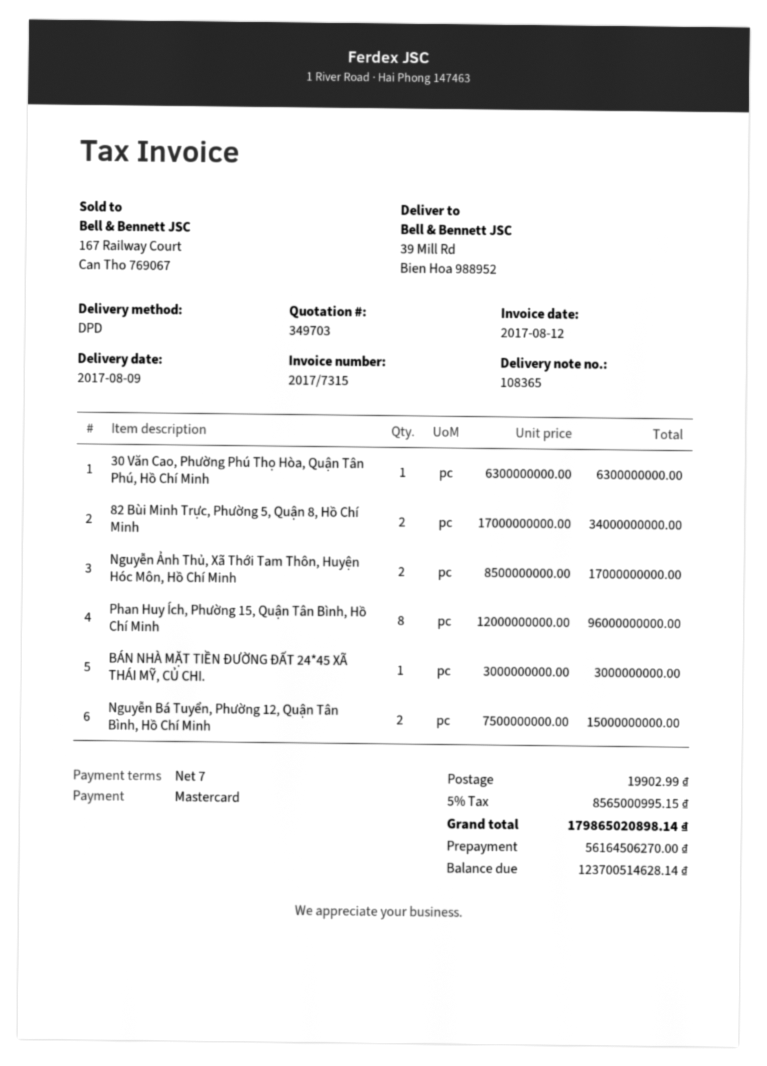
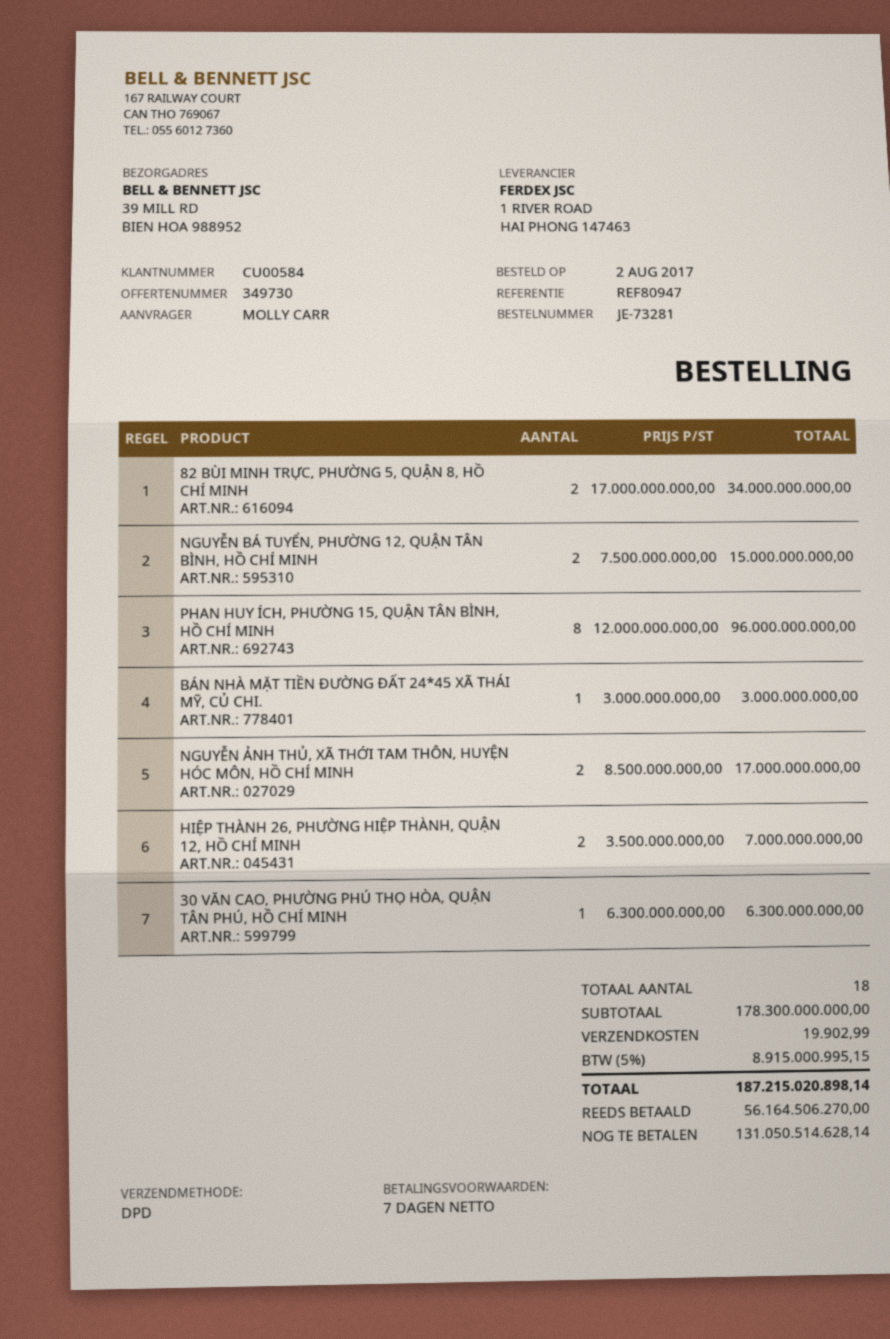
quote number: 349703 -> 349730
HIỆP THÀNH 26, PHƯỜNG HIỆP THÀNH, QUẬN 12, HỒ CHÍ MINH: none -> 2 x 3500000000.00 = 7000000000.00
tax: 5% = 8565000995.15 -> 5% = 8915000995.15
total: 179865020898.14 -> 187215020898.14
balance: 123700514628.14 -> 131050514628.14

